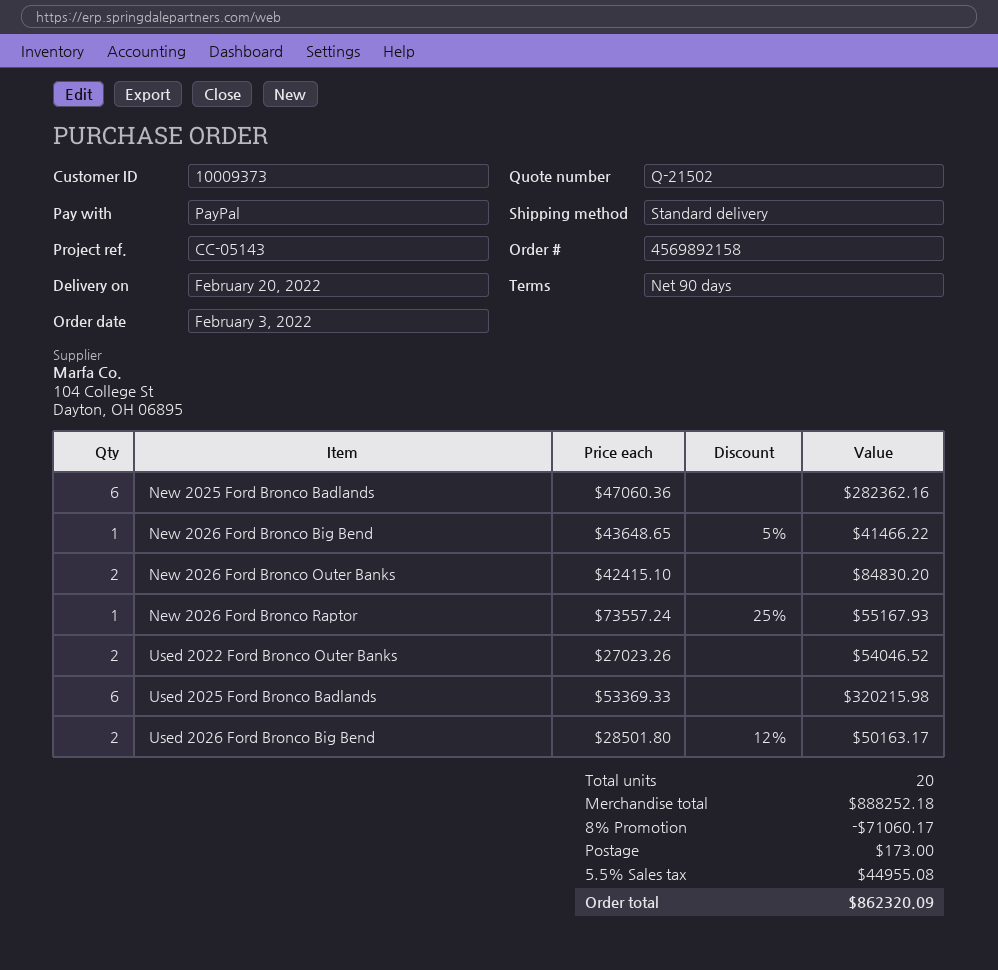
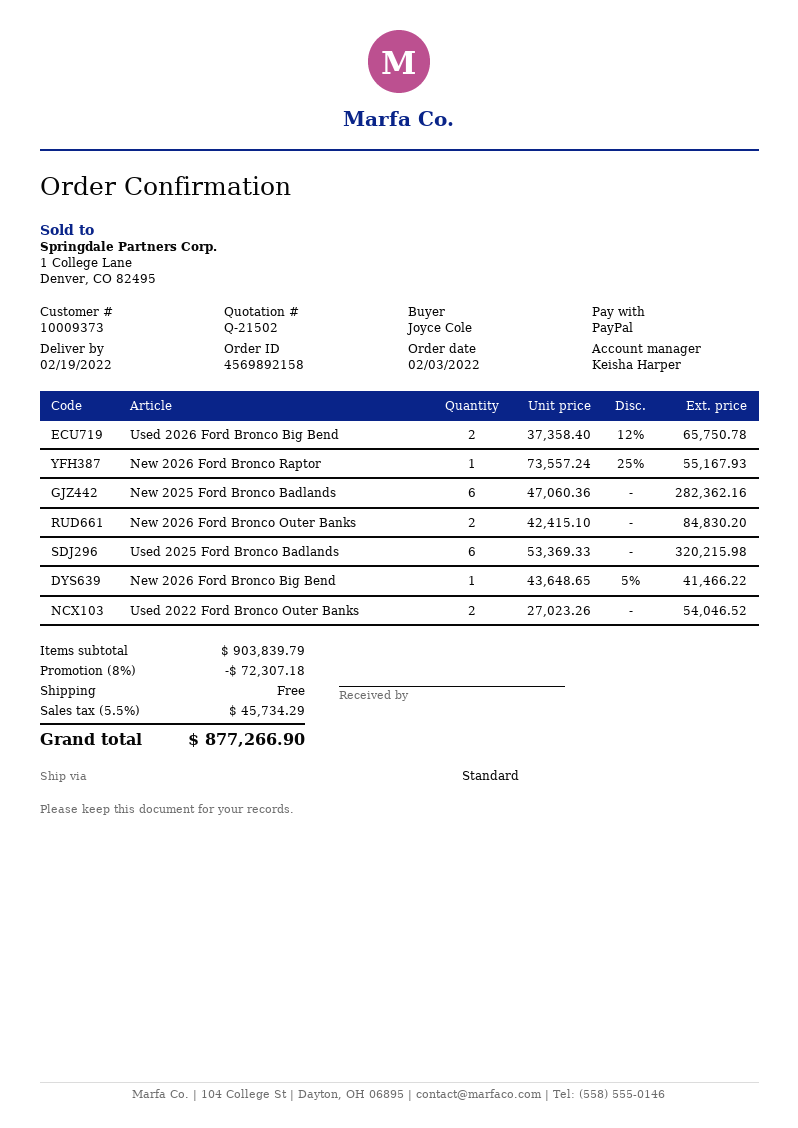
delivery date: 2022-02-20 -> 2022-02-19
Used 2026 Ford Bronco Big Bend: 2 x 28501.80 - 12% = 50163.17 -> 2 x 37358.40 - 12% = 65750.78
subtotal: 888252.18 -> 903839.79
discount: 8% = 71060.17 -> 8% = 72307.18
shipping: 173.00 -> 0.00
tax: 5.5% = 44955.08 -> 5.5% = 45734.29
total: 862320.09 -> 877266.90

